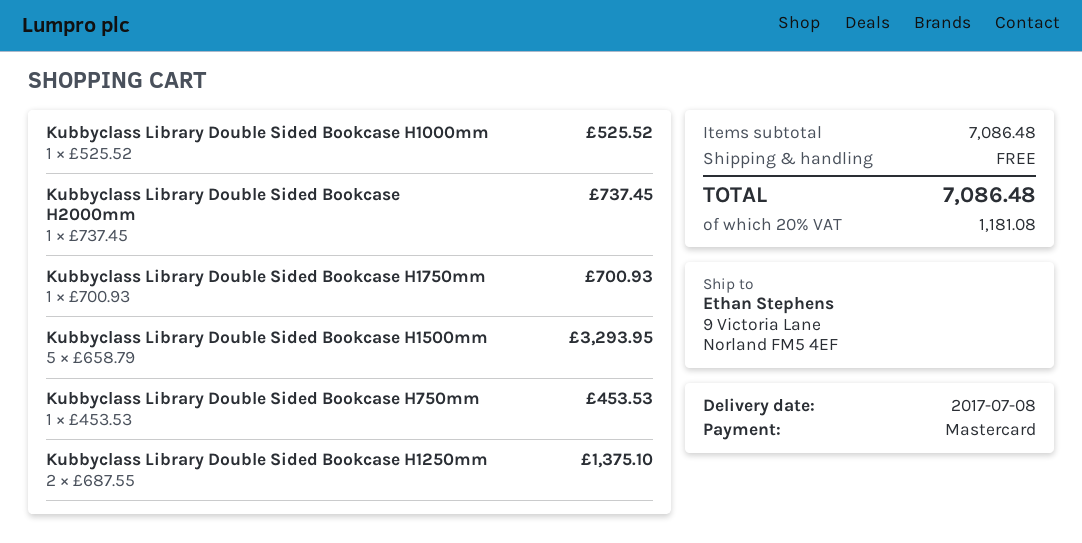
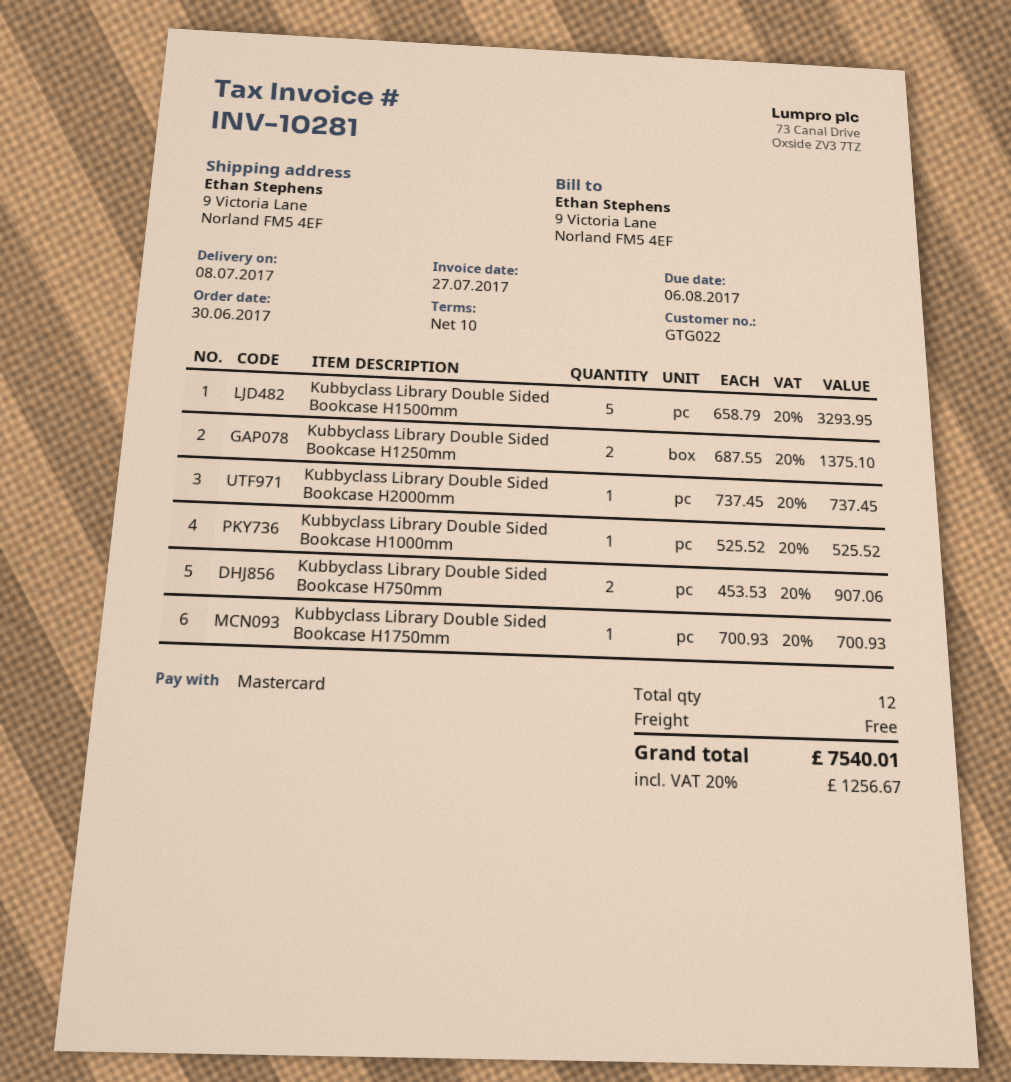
Kubbyclass Library Double Sided Bookcase H750mm: 1 x 453.53 = 453.53 -> 2 x 453.53 = 907.06
tax: 20% = 1181.08 -> 20% = 1256.67
total: 7086.48 -> 7540.01

